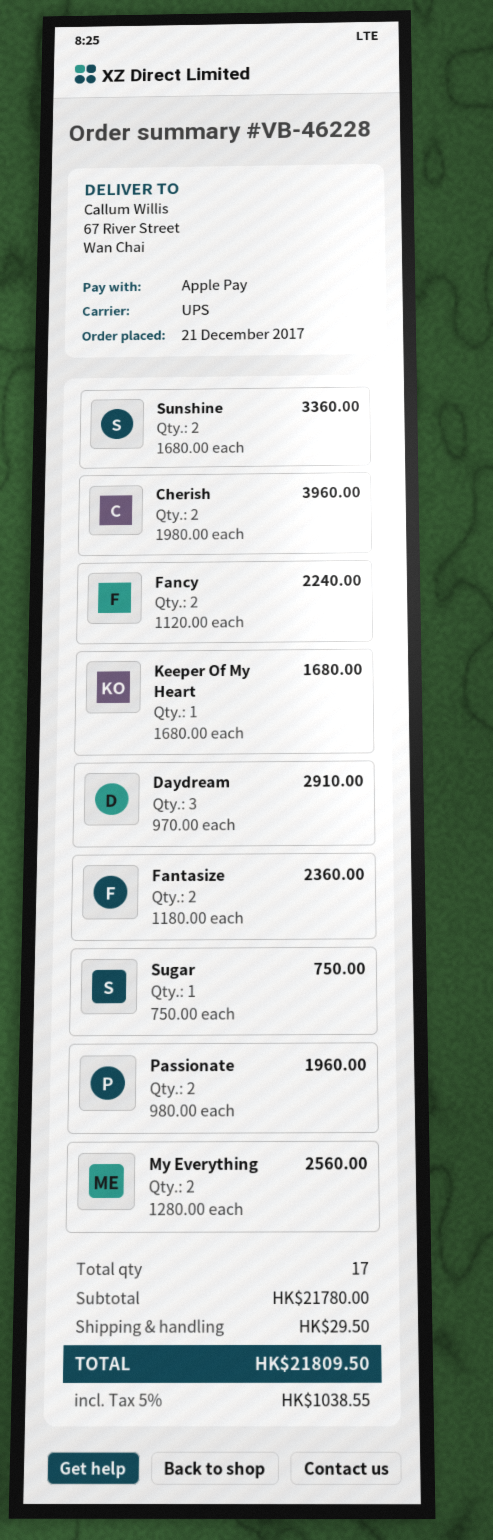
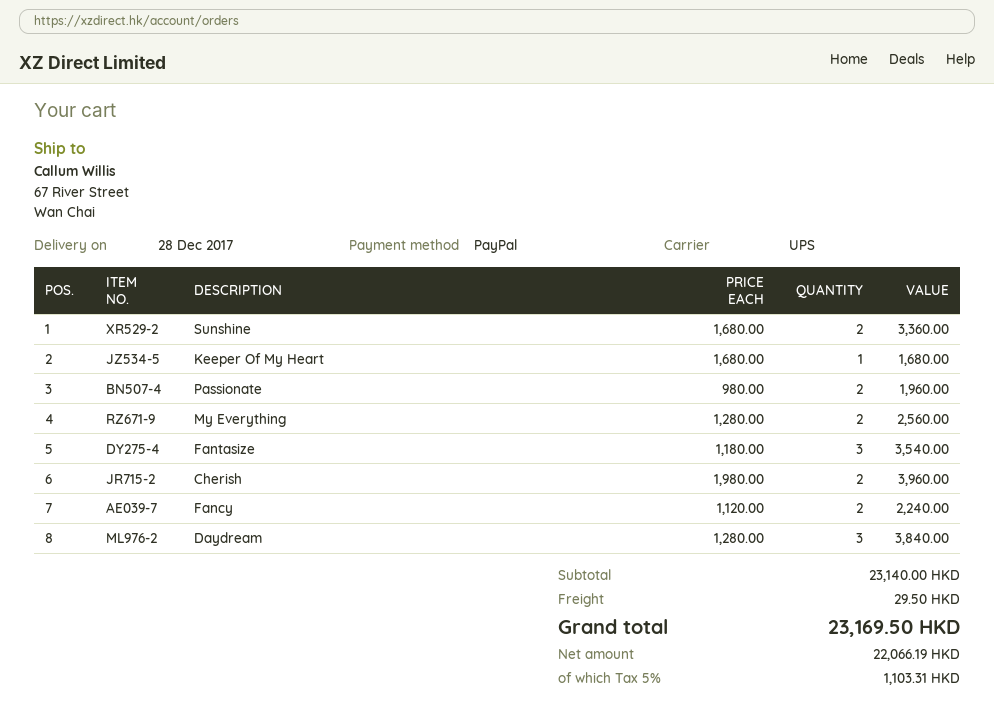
payment method: Apple Pay -> PayPal
Daydream: 3 x 970.00 = 2910.00 -> 3 x 1280.00 = 3840.00
Fantasize: 2 x 1180.00 = 2360.00 -> 3 x 1180.00 = 3540.00
Sugar: 1 x 750.00 = 750.00 -> none
subtotal: 21780.00 -> 23140.00
tax: 5% = 1038.55 -> 5% = 1103.31
total: 21809.50 -> 23169.50

